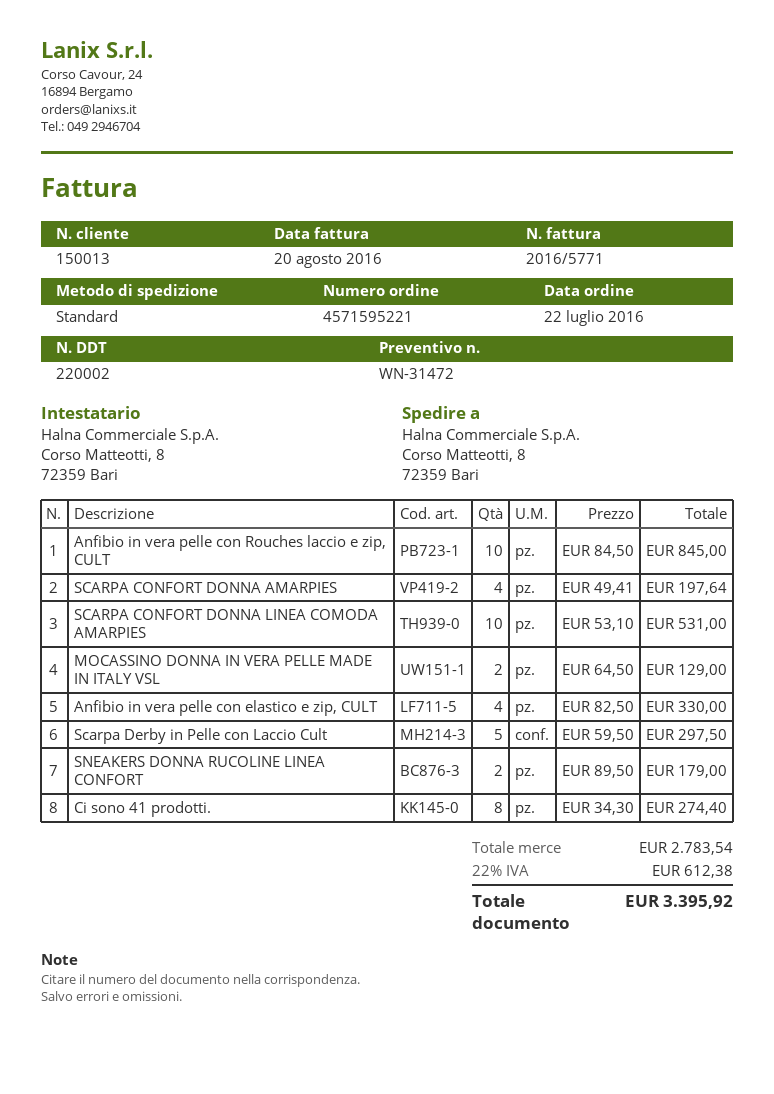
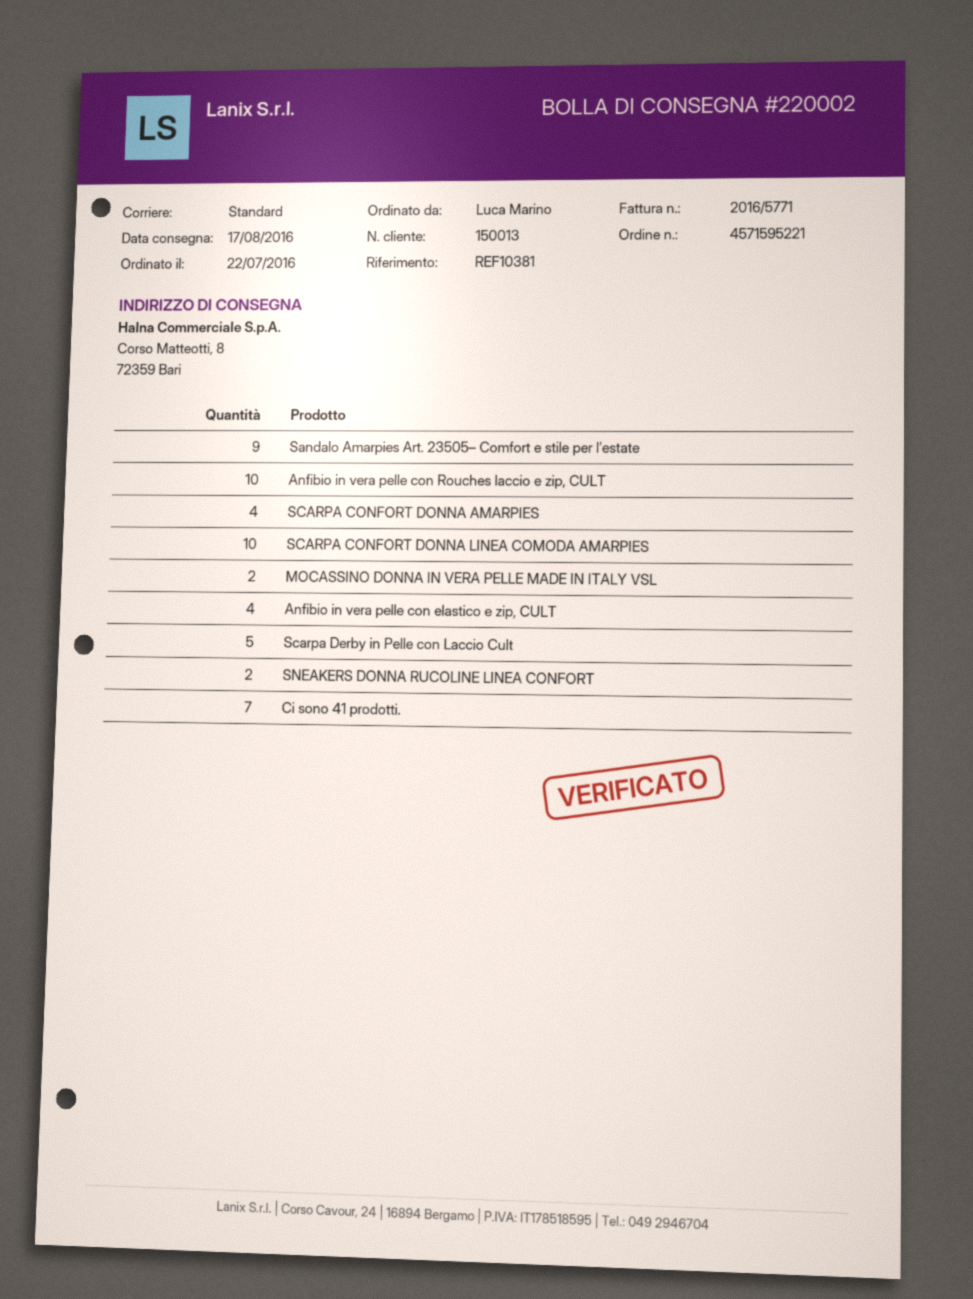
Ci sono 41 prodotti.: 8 -> 7
Sandalo Amarpies Art. 23505– Comfort e stile per l’estate: none -> 9

